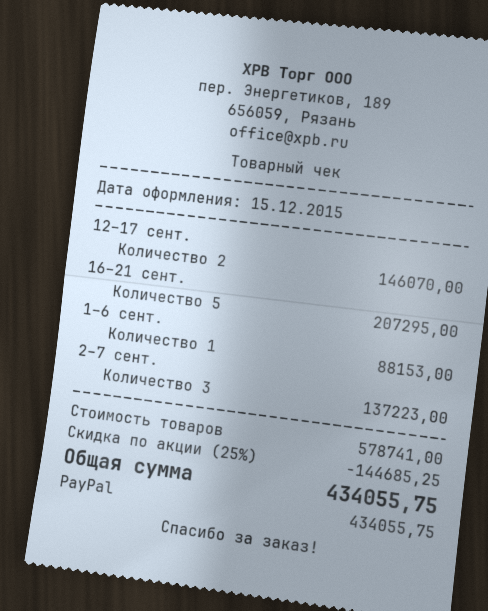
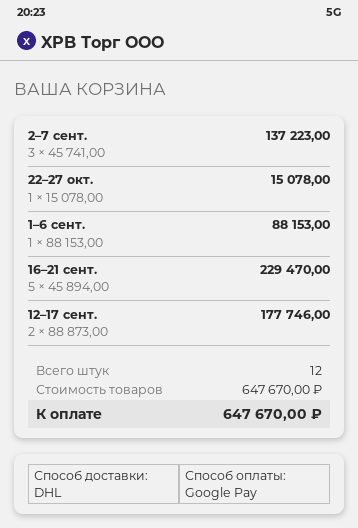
payment method: PayPal -> Google Pay
12–17 сент.: 2 for 146070.00 -> 2 for 177746.00
16–21 сент.: 5 for 207295.00 -> 5 for 229470.00
22–27 окт.: none -> 1 for 15078.00
subtotal: 578741.00 -> 647670.00
discount: 25% = 144685.25 -> none
total: 434055.75 -> 647670.00

